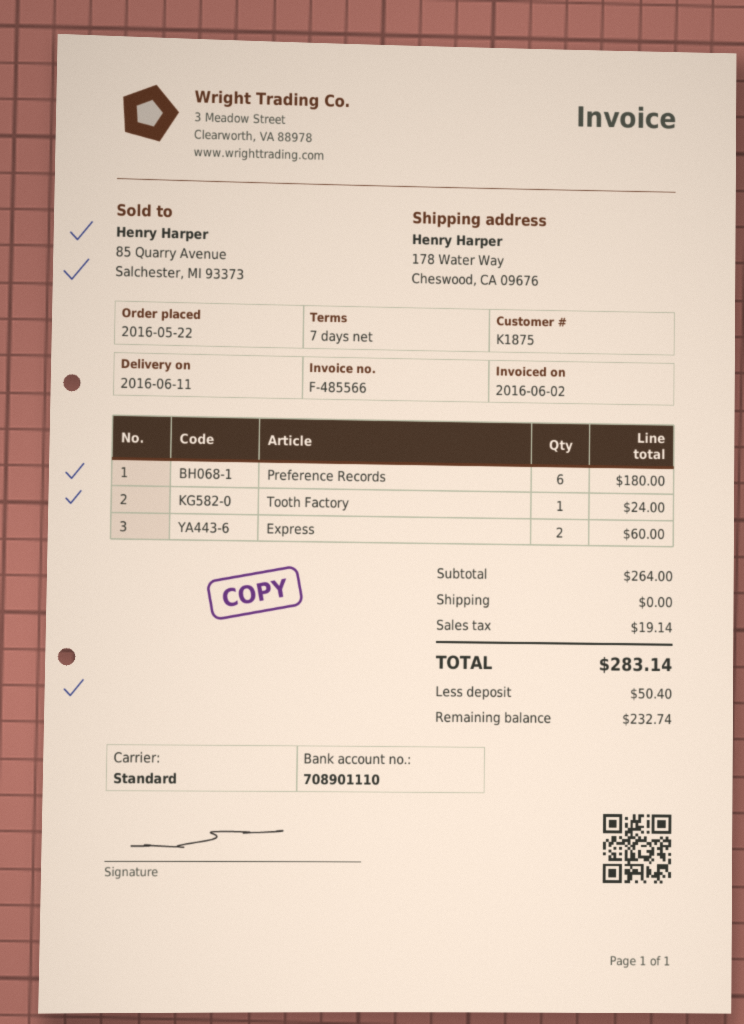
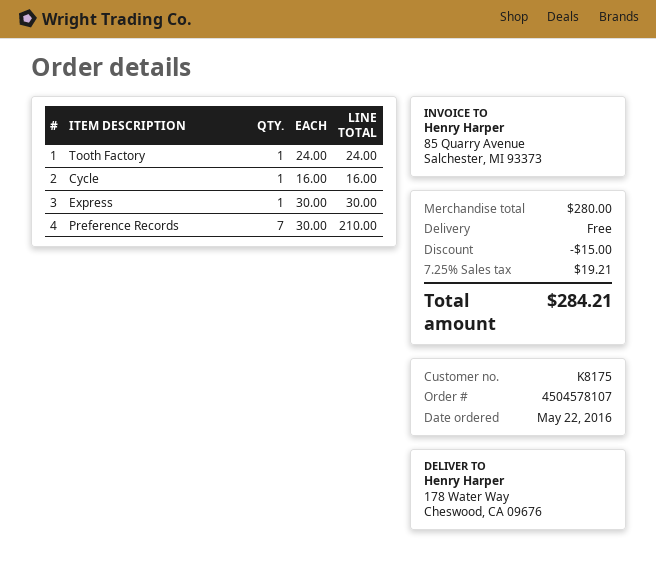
customer number: K1875 -> K8175
Preference Records: 6 for 180.00 -> 7 for 210.00
Express: 2 for 60.00 -> 1 for 30.00
Cycle: none -> 1 for 16.00
subtotal: 264.00 -> 280.00
discount: none -> 15.00
tax: 19.14 -> 19.21
total: 283.14 -> 284.21

